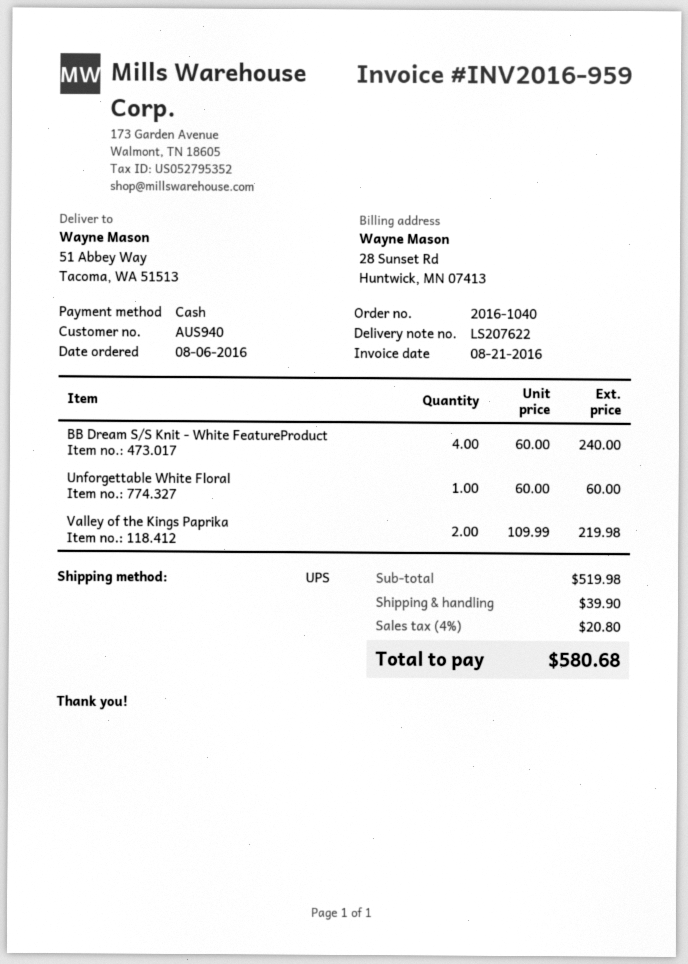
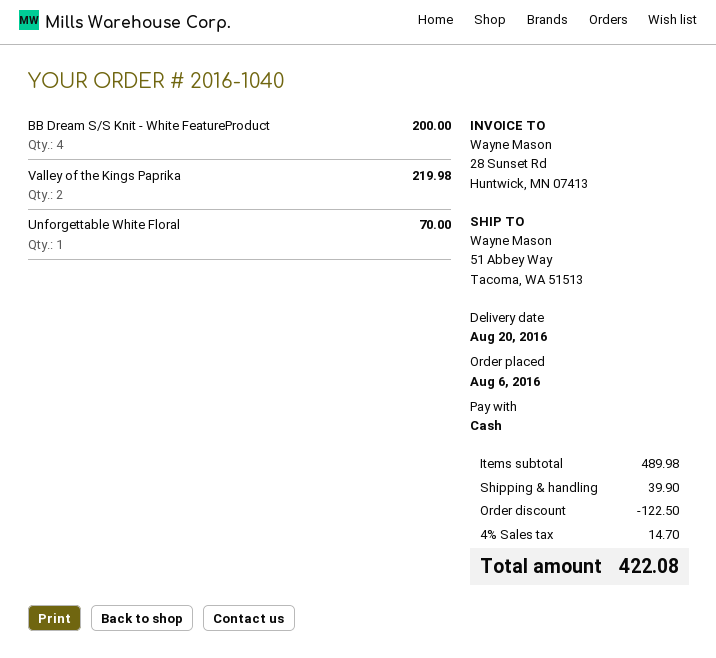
BB Dream S/S Knit - White FeatureProduct: 4 for 240.00 -> 4 for 200.00
Unforgettable White Floral: 1 for 60.00 -> 1 for 70.00
subtotal: 519.98 -> 489.98
discount: none -> 122.50
tax: 4% = 20.80 -> 4% = 14.70
total: 580.68 -> 422.08

